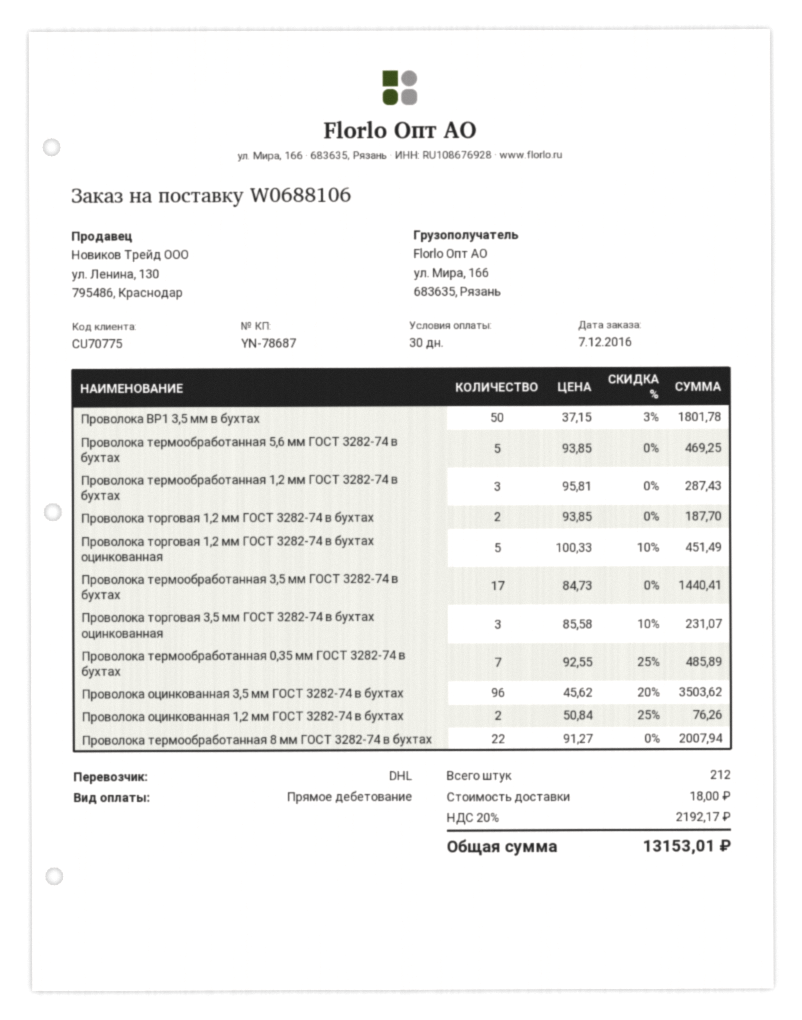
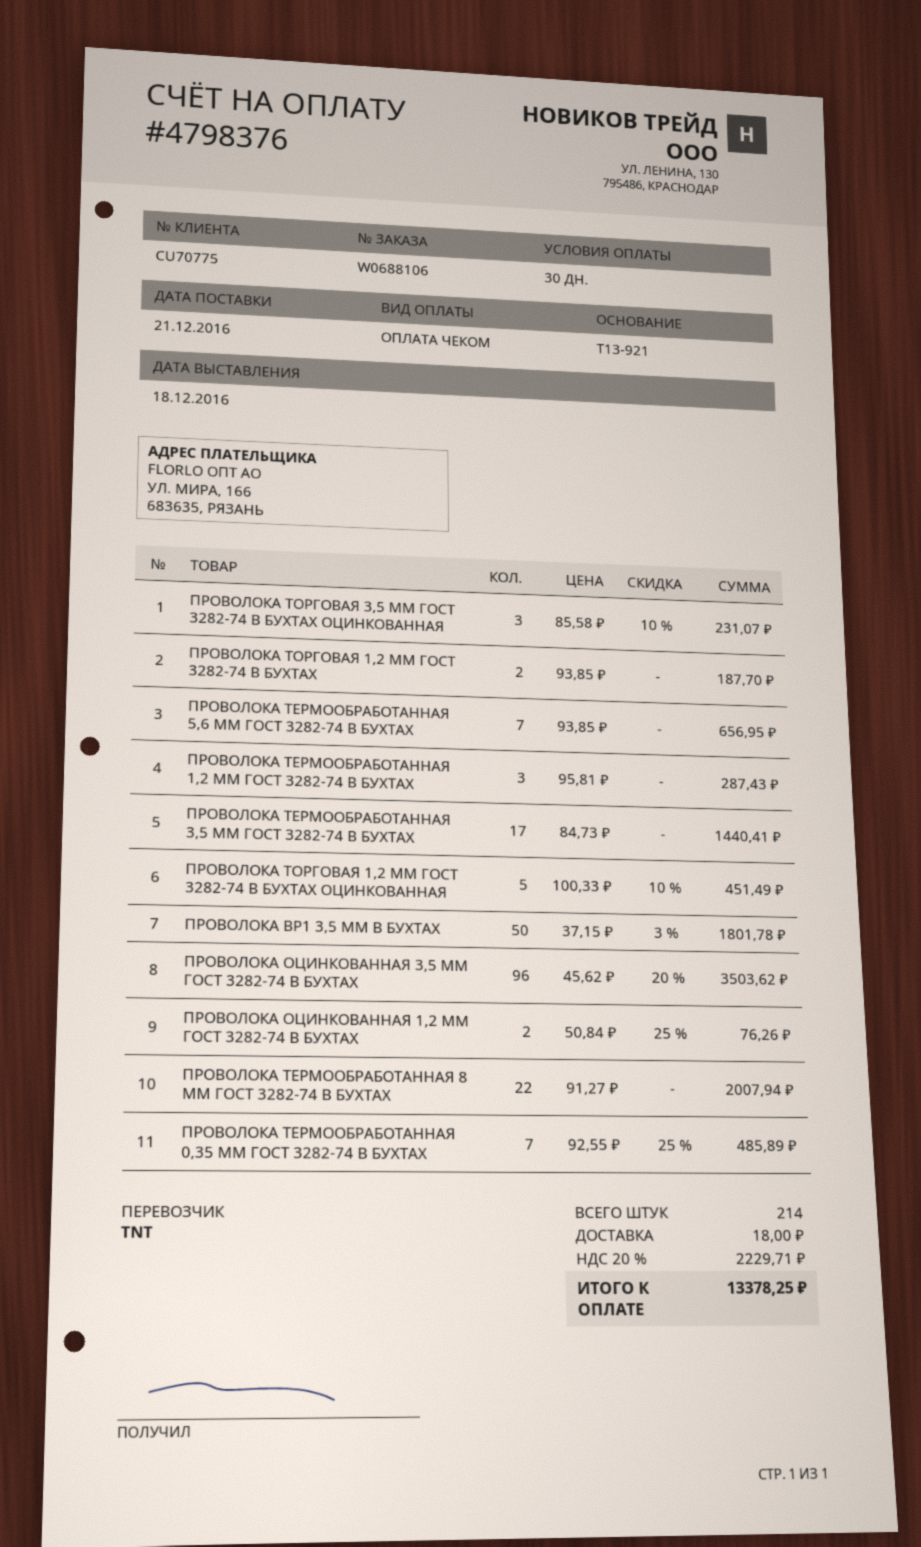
payment method: direct debit -> cheque
shipping method: DHL -> TNT
Проволока термообработанная 5,6 мм ГОСТ 3282-74 в бухтах: 5 x 93.85 = 469.25 -> 7 x 93.85 = 656.95
total quantity: 212 -> 214
tax: 20% = 2192.17 -> 20% = 2229.71
total: 13153.01 -> 13378.25

